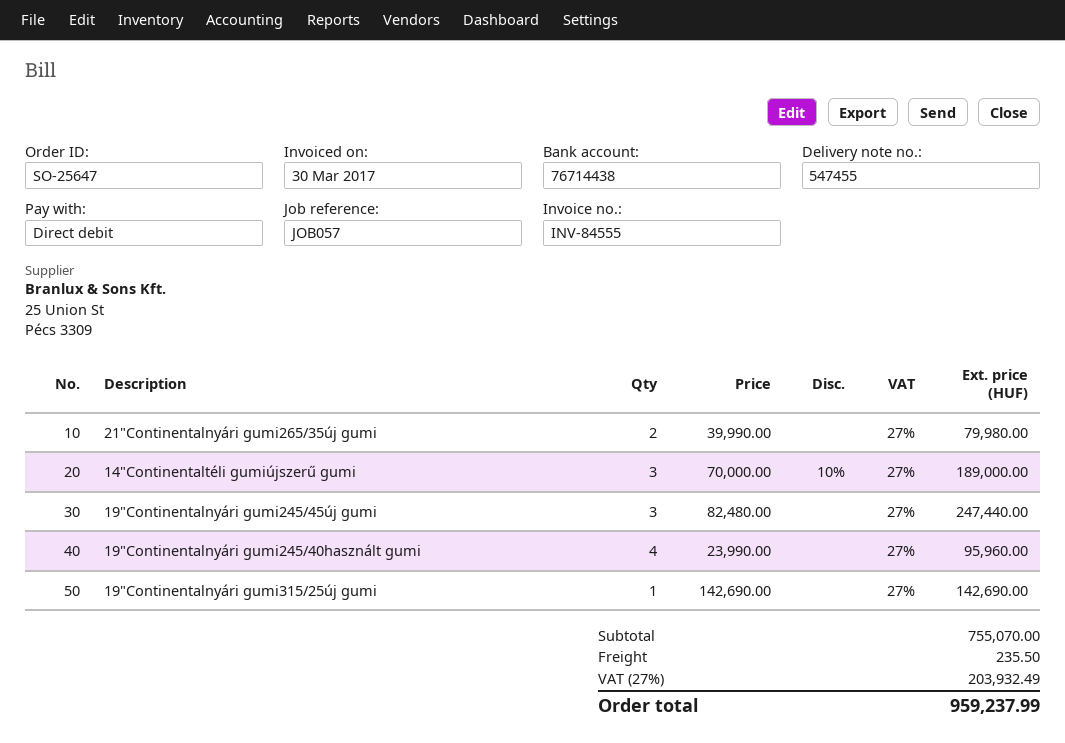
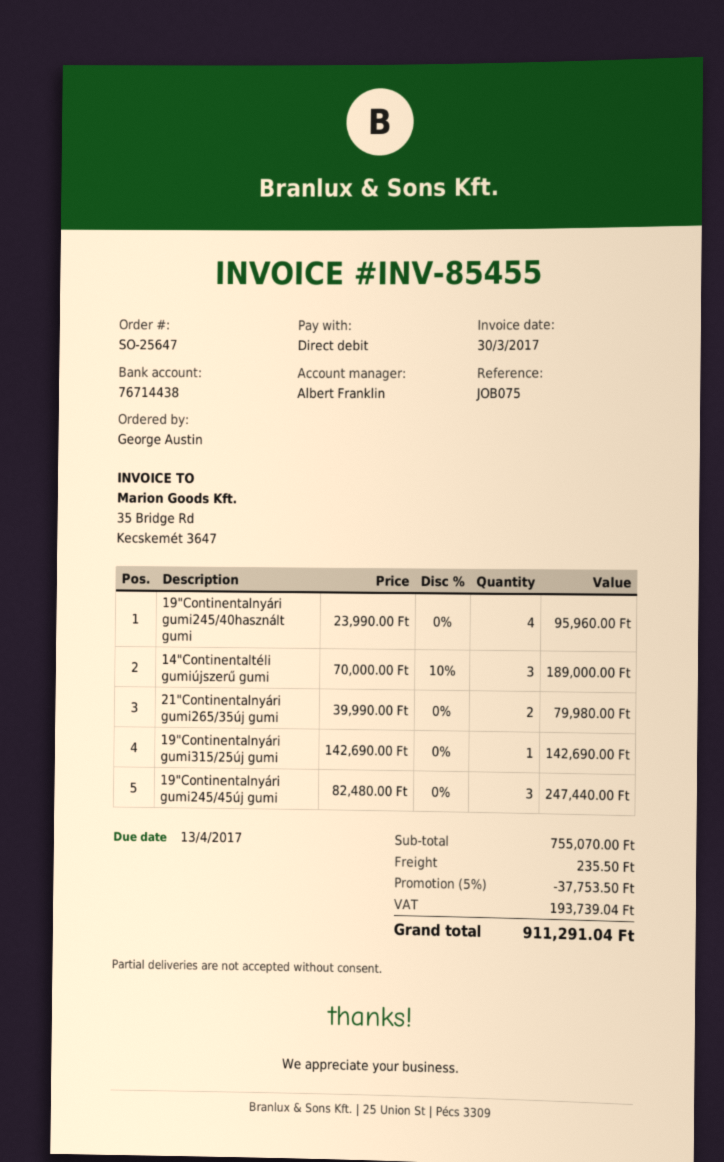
invoice number: INV-84555 -> INV-85455
reference: JOB057 -> JOB075
discount: none -> 5% = 37753.50
tax: 203932.49 -> 193739.04
total: 959237.99 -> 911291.04

